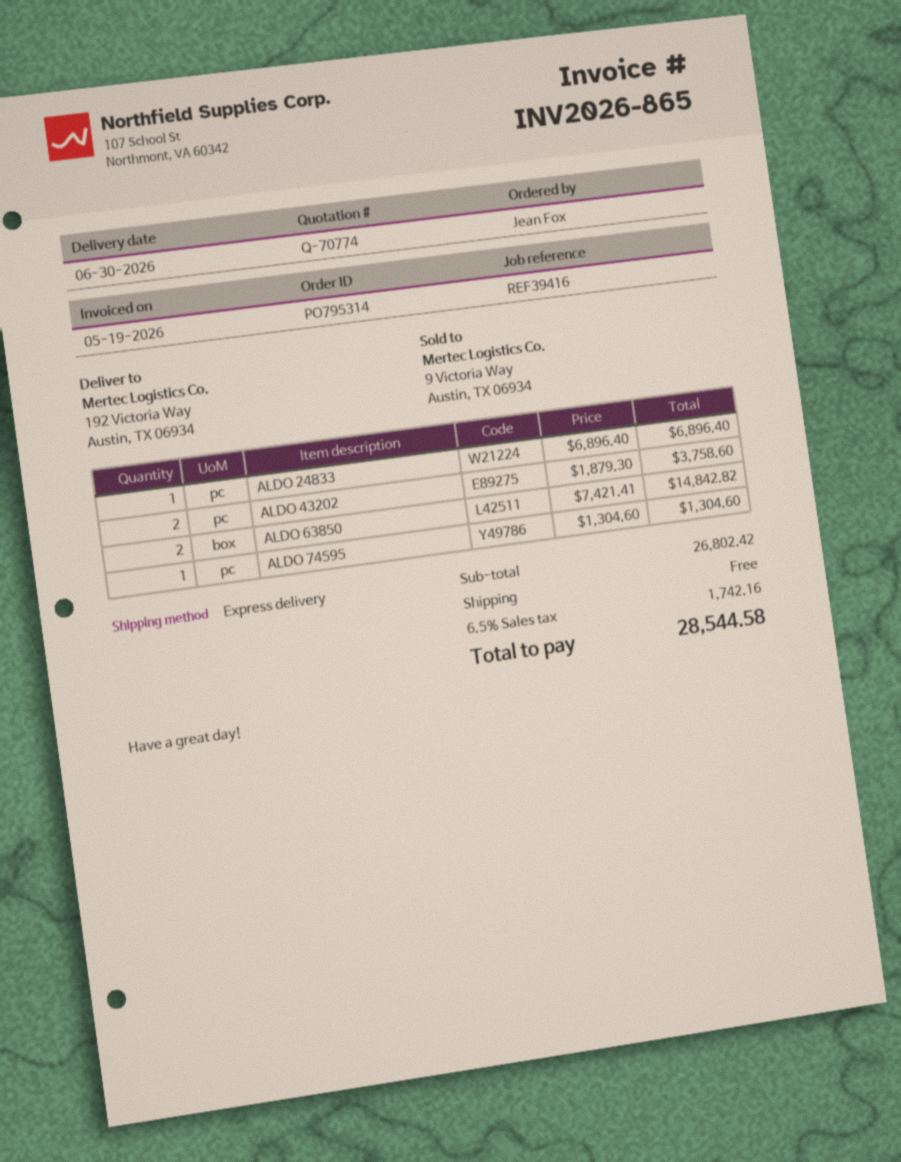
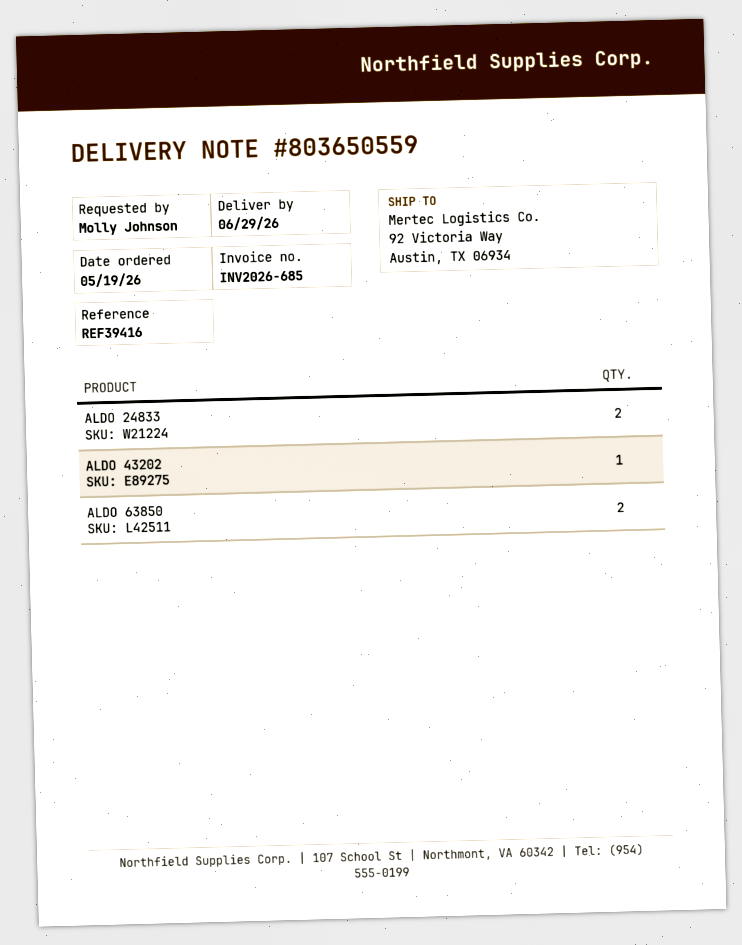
delivery date: 2026-06-30 -> 2026-06-29
invoice number: INV2026-865 -> INV2026-685
ordered by: Jean Fox -> Molly Johnson
ship to: 192 Victoria Way, Austin, TX 06934 -> 92 Victoria Way, Austin, TX 06934
ALDO 24833: 1 -> 2
ALDO 43202: 2 -> 1
ALDO 74595: 1 -> none

